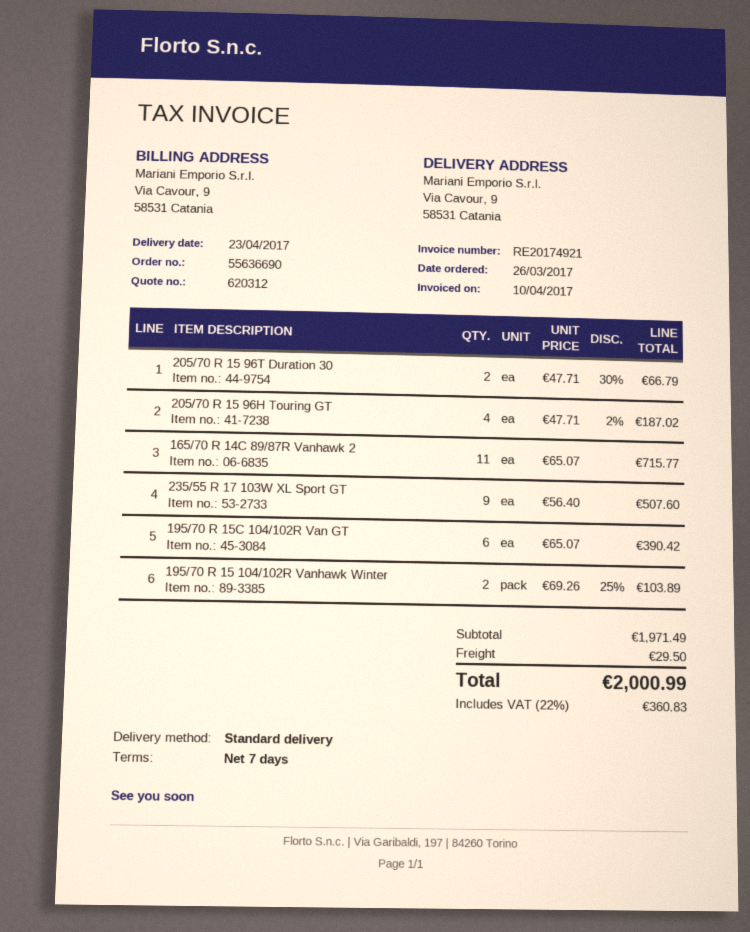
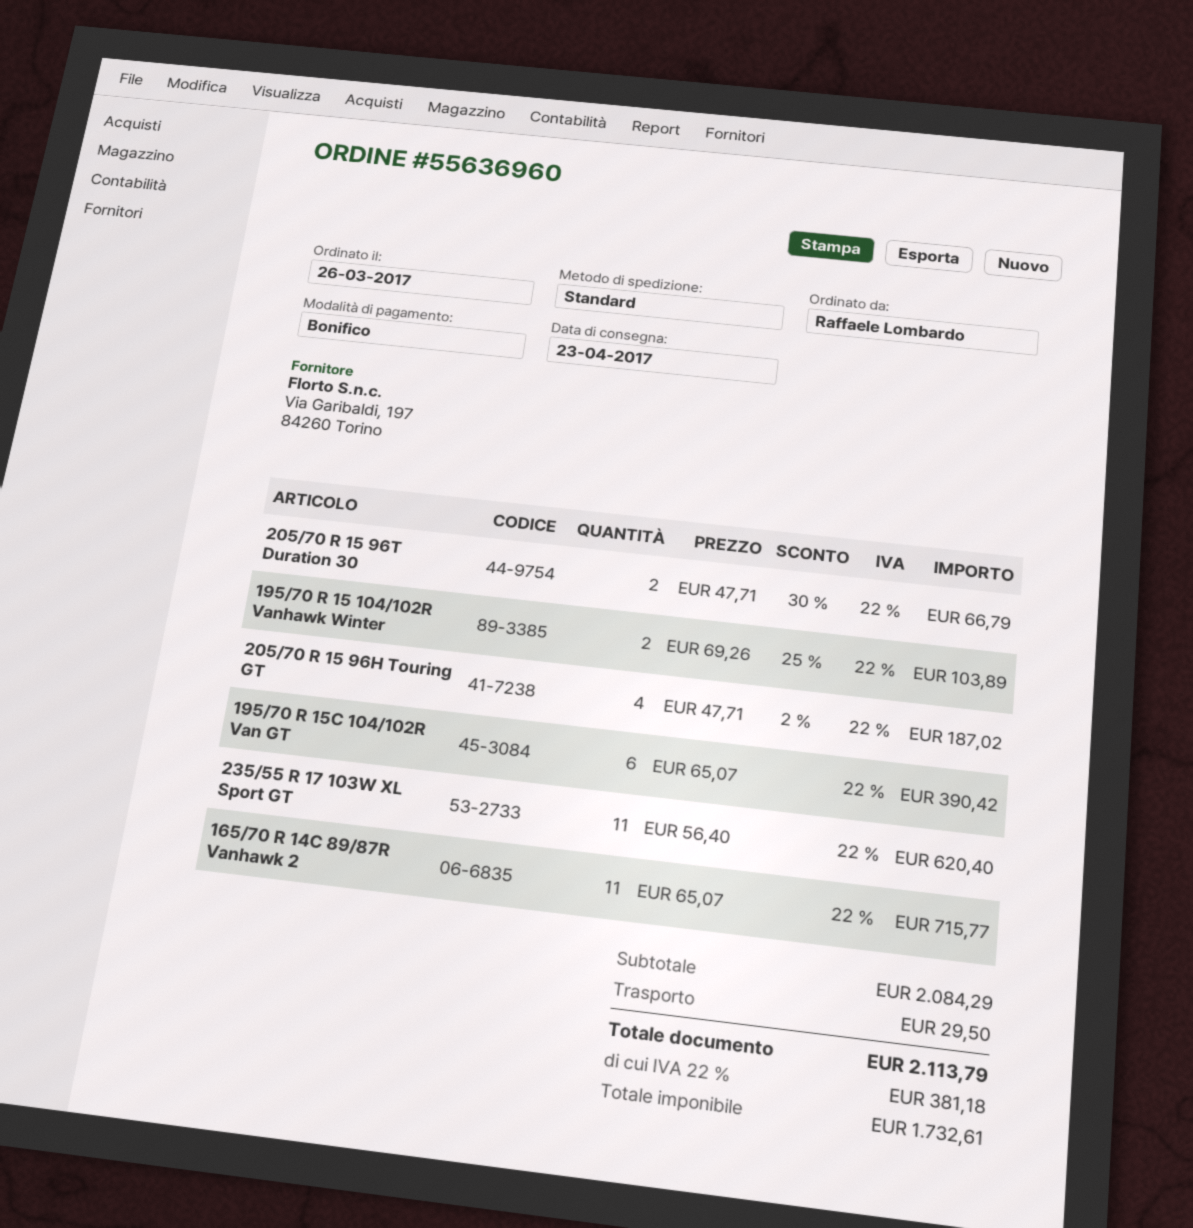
order number: 55636690 -> 55636960
235/55 R 17 103W XL Sport GT: 9 x 56.40 = 507.60 -> 11 x 56.40 = 620.40
subtotal: 1971.49 -> 2084.29
tax: 22% = 360.83 -> 22% = 381.18
total: 2000.99 -> 2113.79

